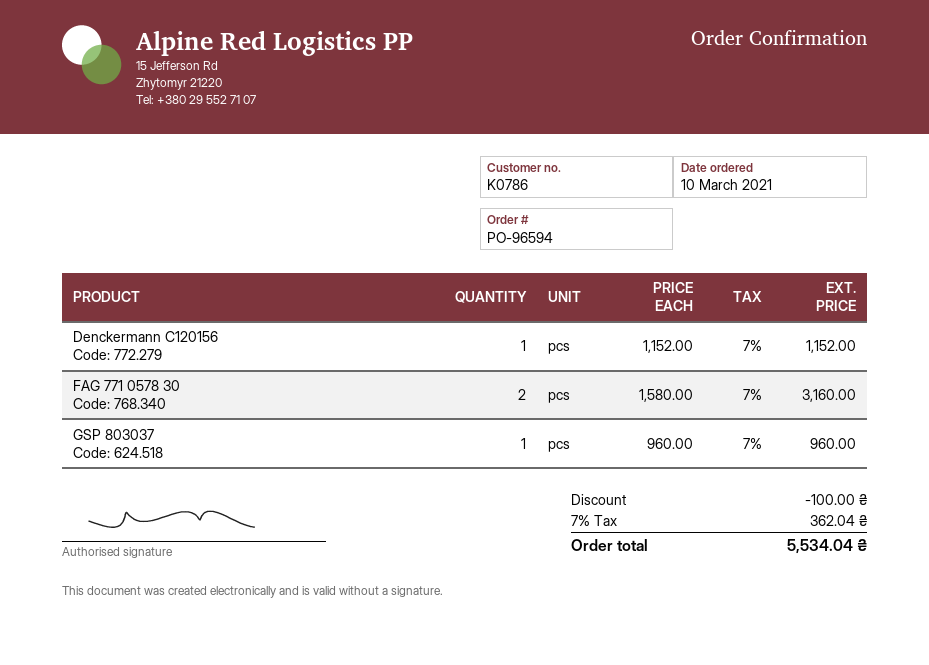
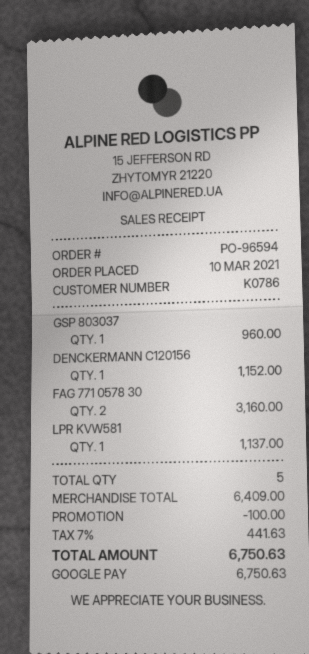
LPR KVW581: none -> 1 for 1137.00
tax: 7% = 362.04 -> 7% = 441.63
total: 5534.04 -> 6750.63

